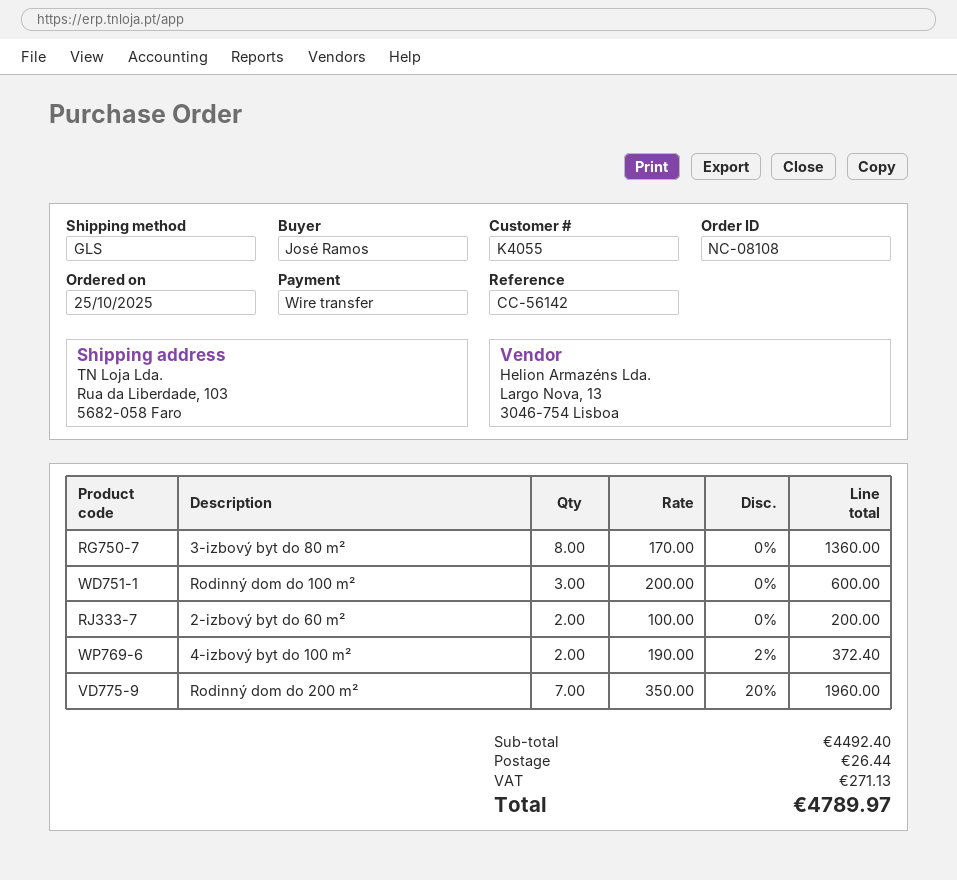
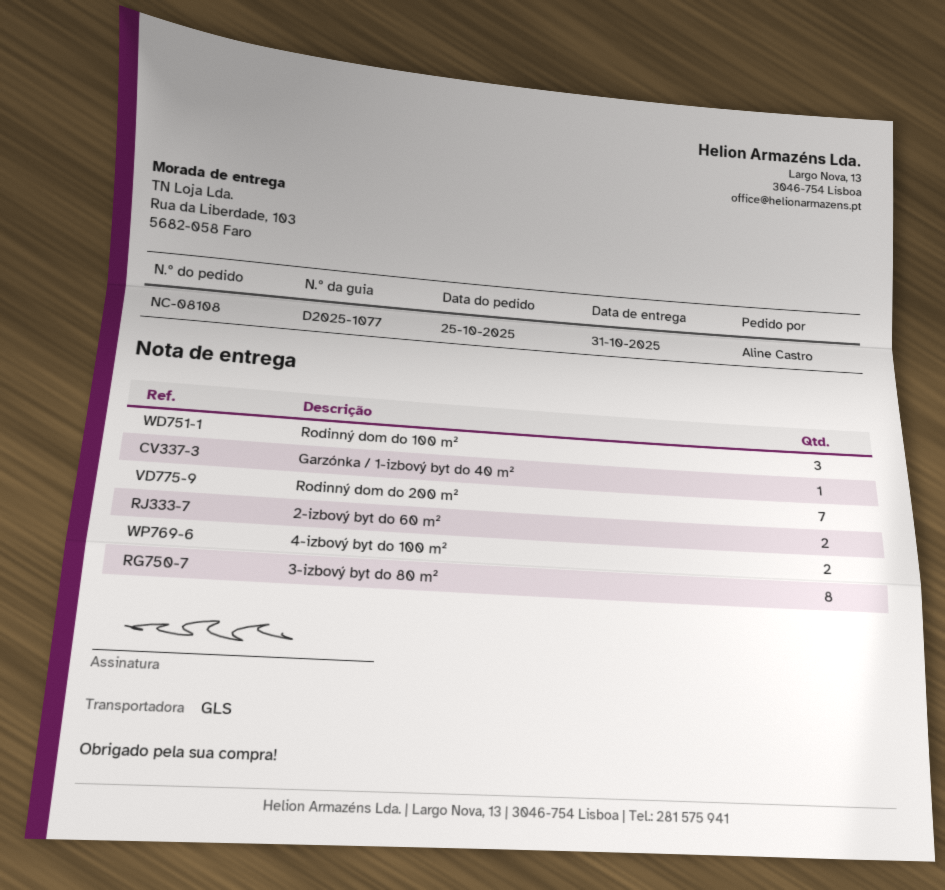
ordered by: José Ramos -> Aline Castro
Garzónka / 1-izbový byt do 40 m²: none -> 1

